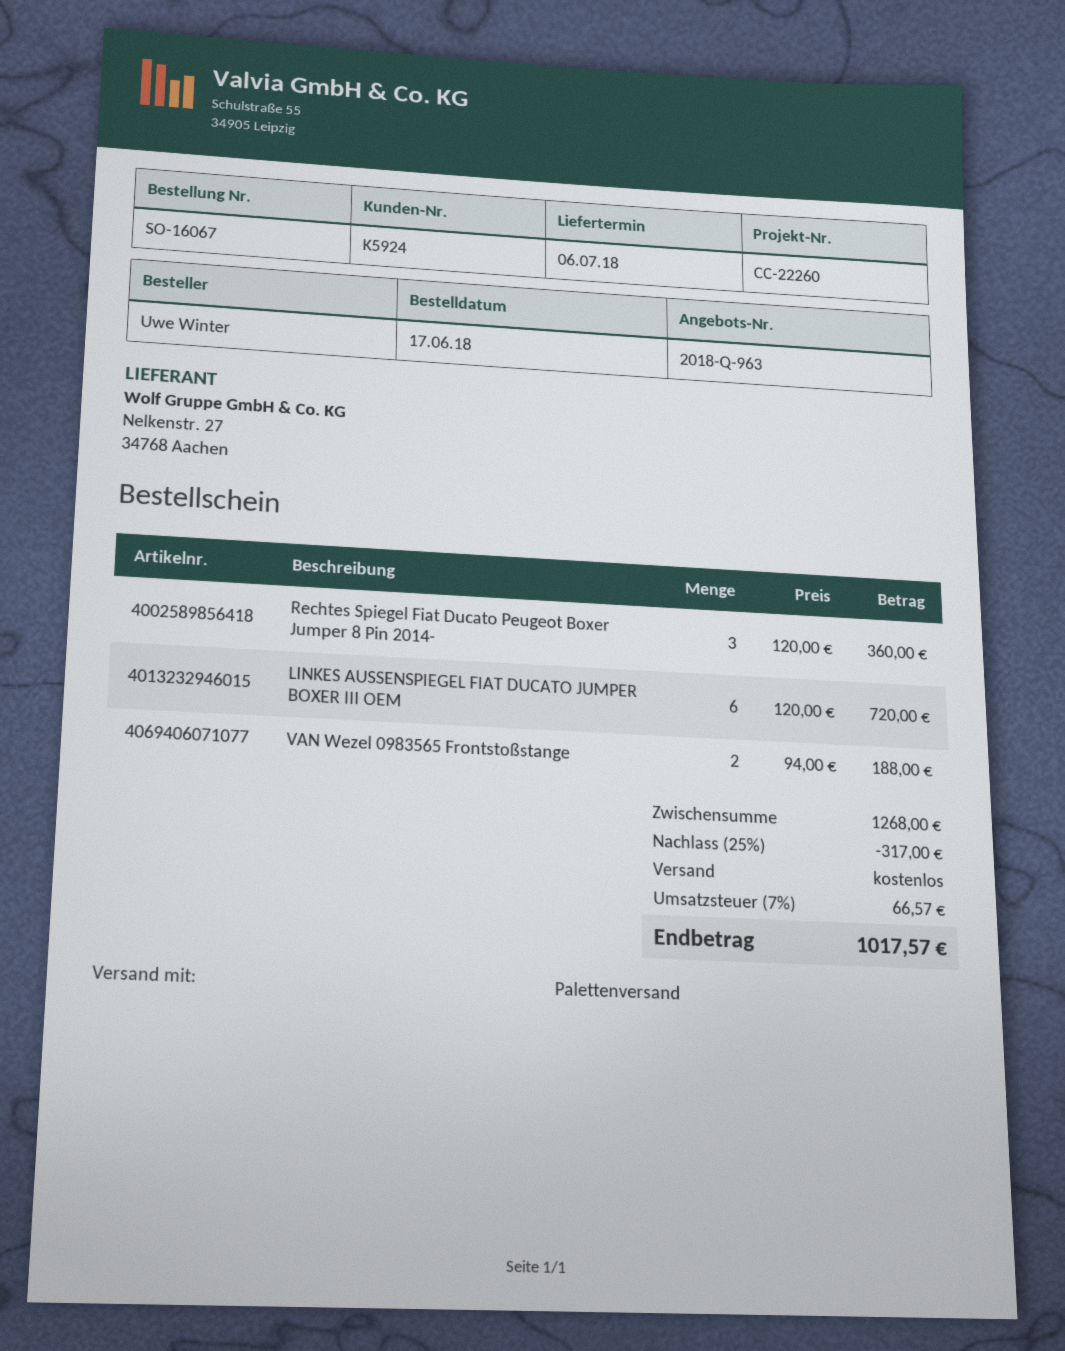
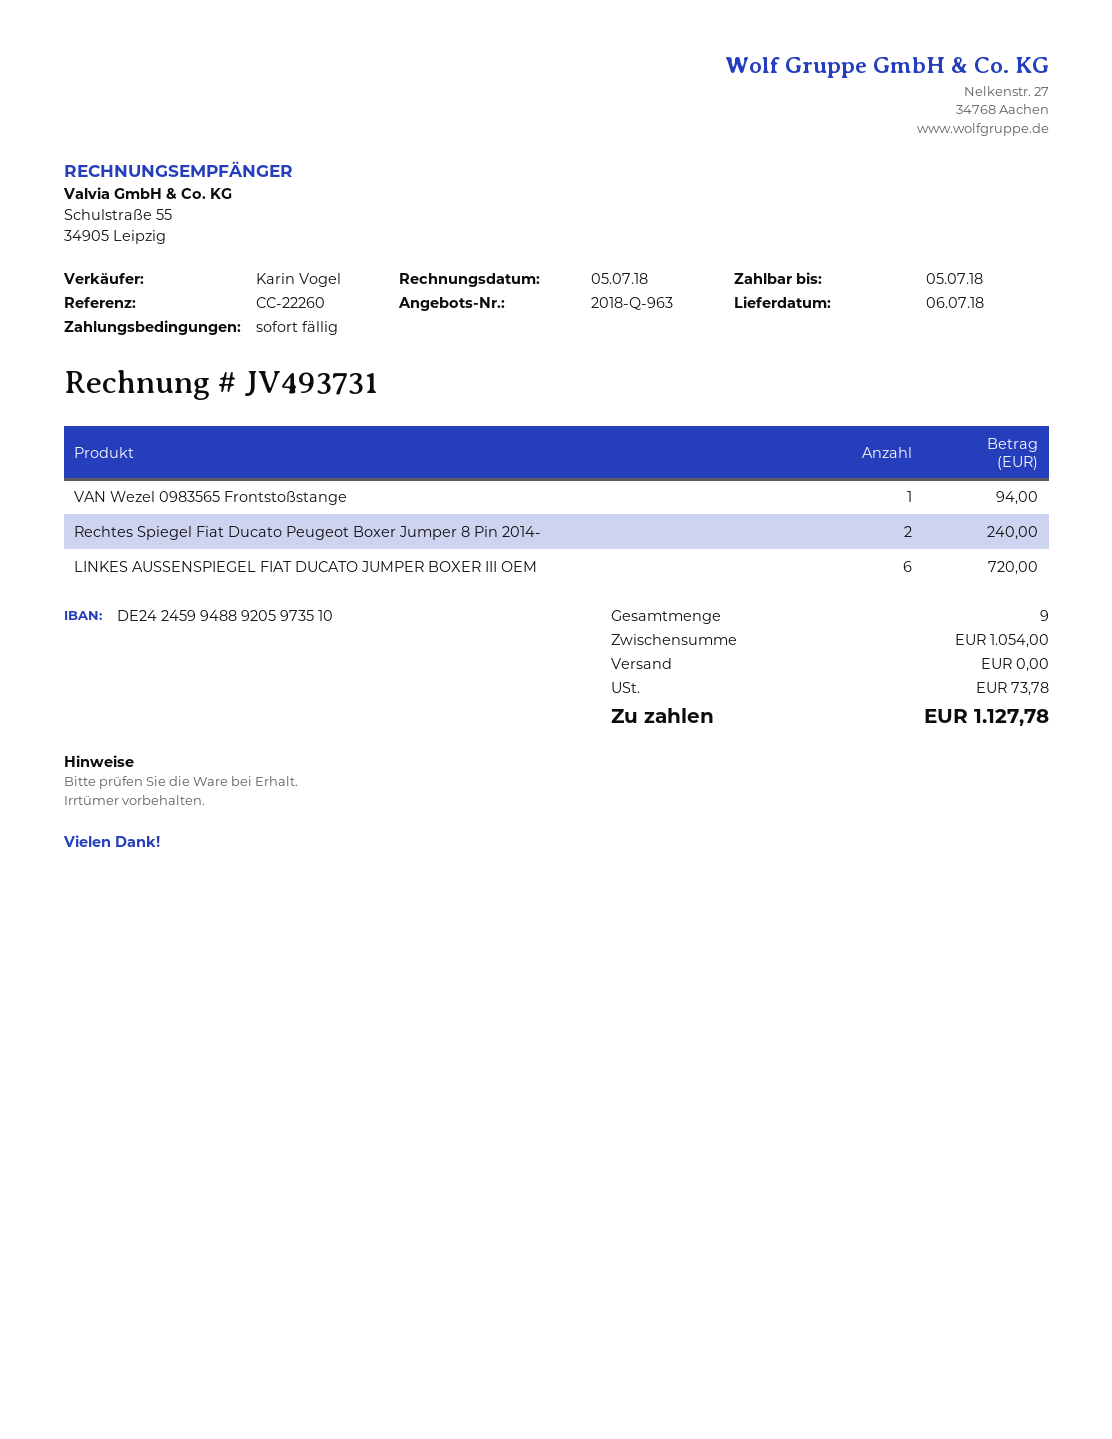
Rechtes Spiegel Fiat Ducato Peugeot Boxer Jumper 8 Pin 2014-: 3 for 360.00 -> 2 for 240.00
VAN Wezel 0983565 Frontstoßstange: 2 for 188.00 -> 1 for 94.00
subtotal: 1268.00 -> 1054.00
discount: 25% = 317.00 -> none
tax: 66.57 -> 73.78
total: 1017.57 -> 1127.78

